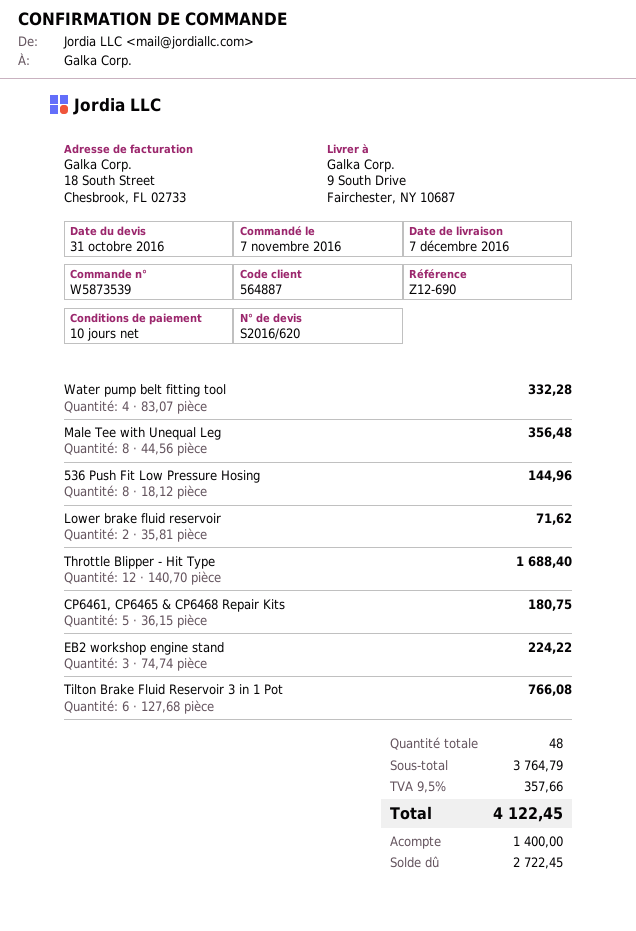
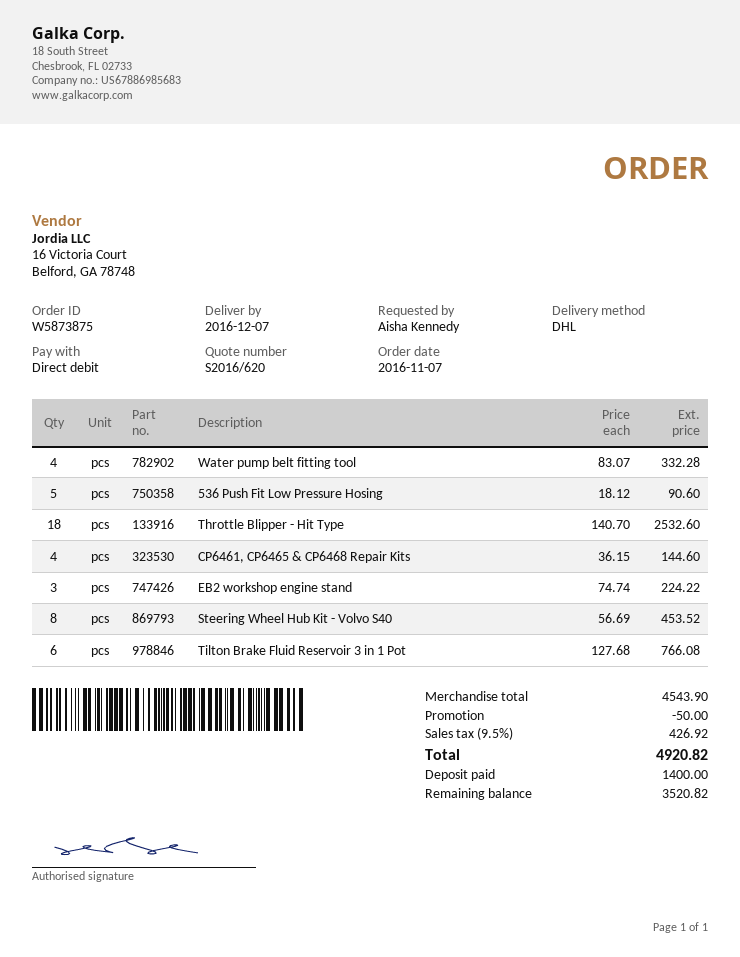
order number: W5873539 -> W5873875
Male Tee with Unequal Leg: 8 x 44.56 = 356.48 -> none
536 Push Fit Low Pressure Hosing: 8 x 18.12 = 144.96 -> 5 x 18.12 = 90.60
Lower brake fluid reservoir: 2 x 35.81 = 71.62 -> none
Throttle Blipper - Hit Type: 12 x 140.70 = 1688.40 -> 18 x 140.70 = 2532.60
CP6461, CP6465 & CP6468 Repair Kits: 5 x 36.15 = 180.75 -> 4 x 36.15 = 144.60
Steering Wheel Hub Kit - Volvo S40: none -> 8 x 56.69 = 453.52
subtotal: 3764.79 -> 4543.90
discount: none -> 50.00
tax: 9.5% = 357.66 -> 9.5% = 426.92
total: 4122.45 -> 4920.82
balance: 2722.45 -> 3520.82

